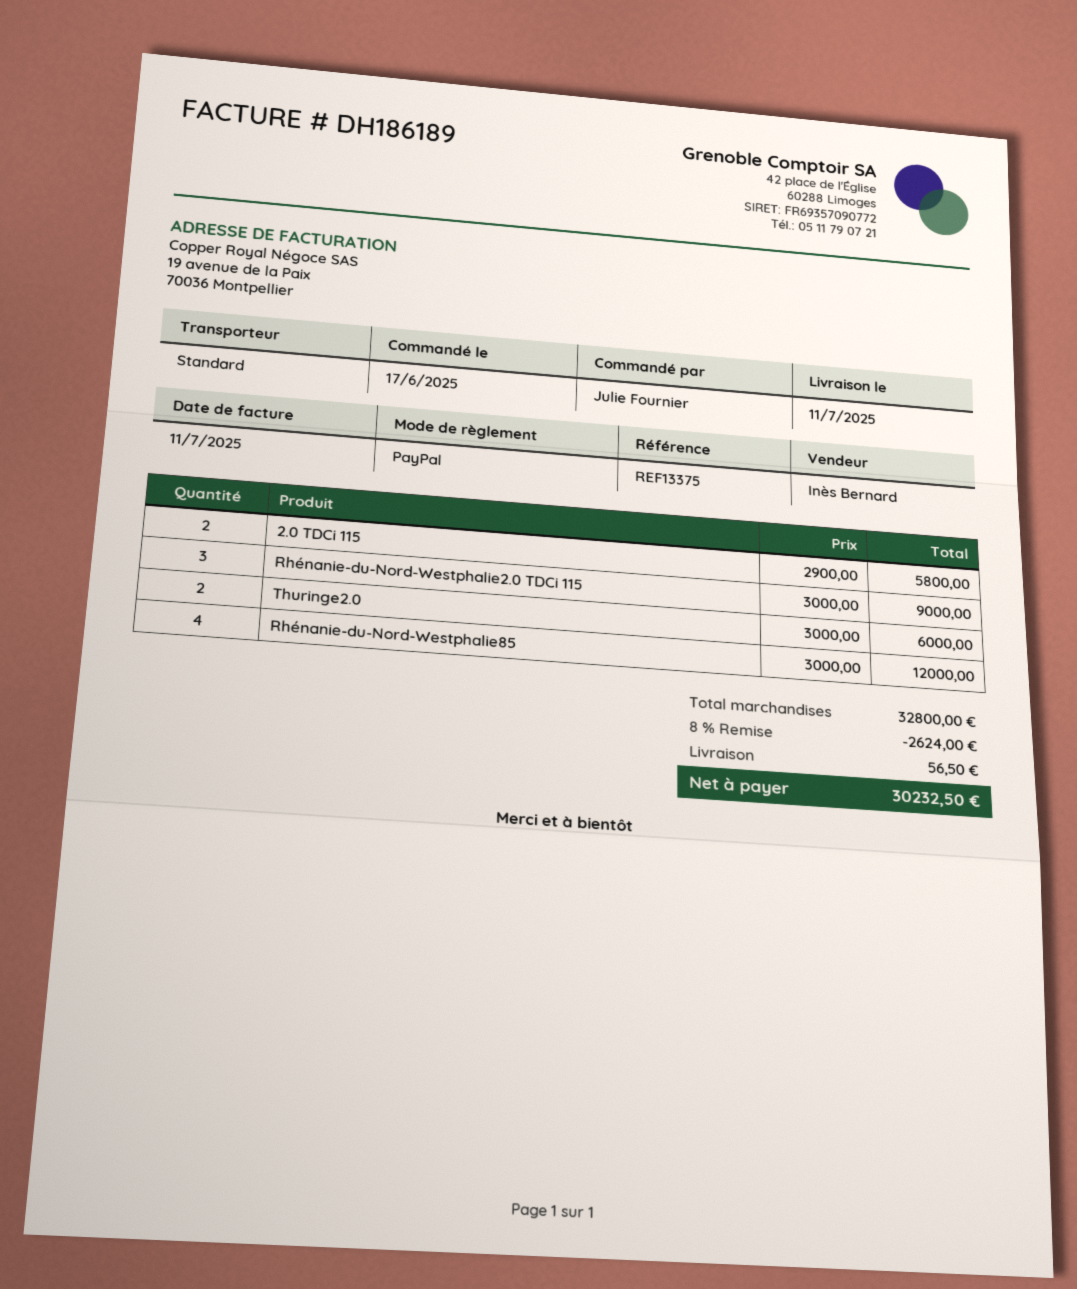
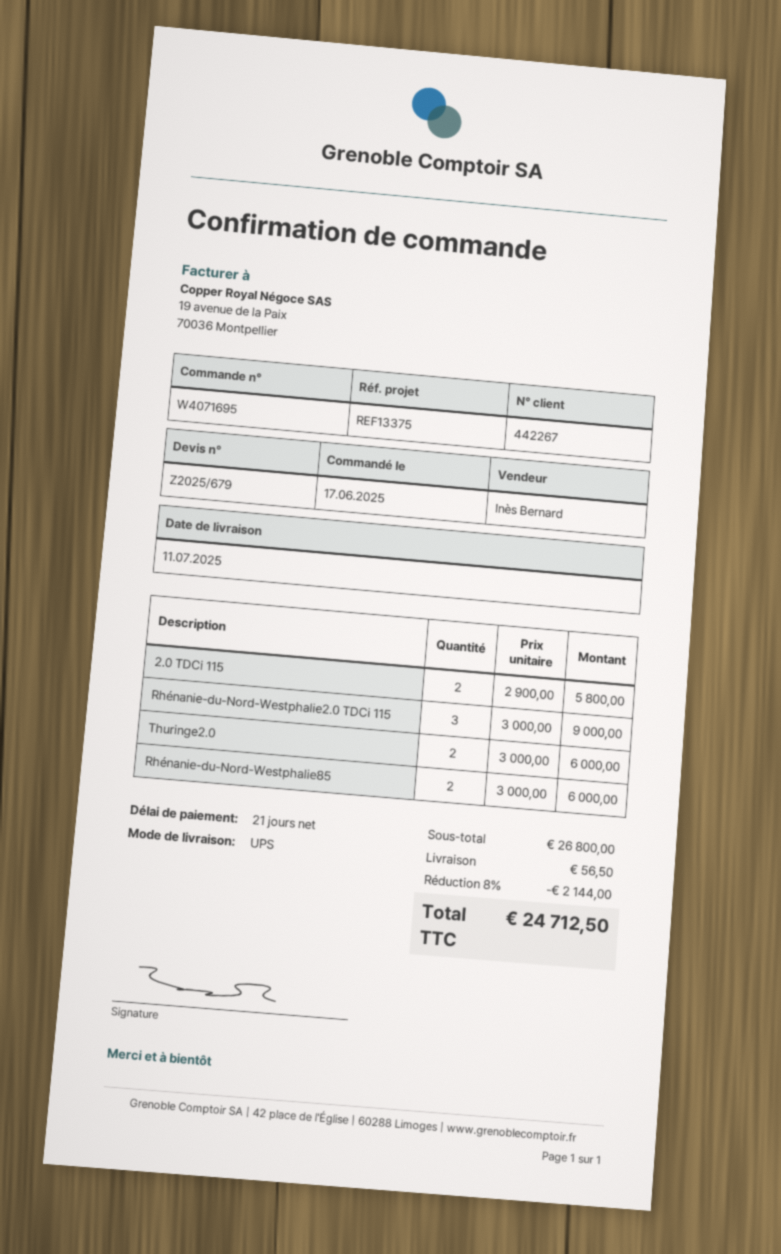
shipping method: standard -> UPS
Rhénanie-du-Nord-Westphalie85: 4 x 3000.00 = 12000.00 -> 2 x 3000.00 = 6000.00
subtotal: 32800.00 -> 26800.00
discount: 8% = 2624.00 -> 8% = 2144.00
total: 30232.50 -> 24712.50

